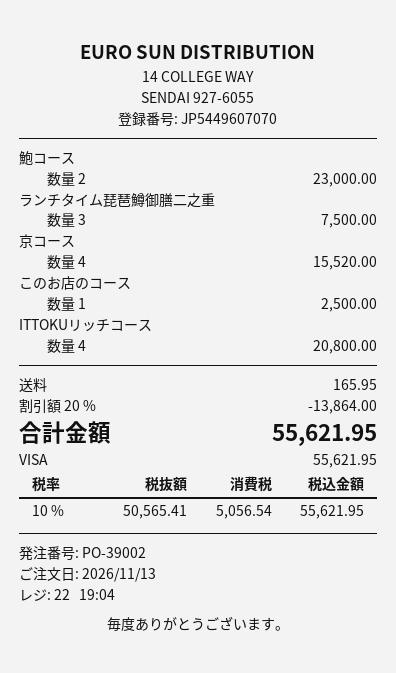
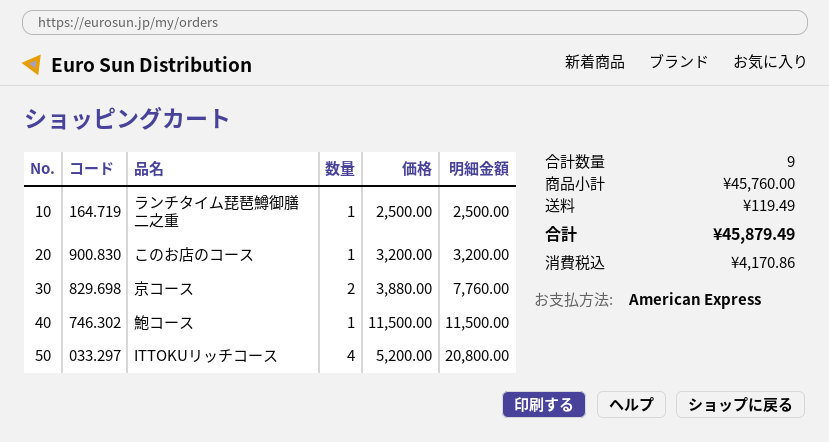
payment method: Visa -> American Express
鮑コース: 2 for 23000.00 -> 1 for 11500.00
ランチタイム琵琶鱒御膳二之重: 3 for 7500.00 -> 1 for 2500.00
京コース: 4 for 15520.00 -> 2 for 7760.00
このお店のコース: 1 for 2500.00 -> 1 for 3200.00
discount: 20% = 13864.00 -> none
shipping: 165.95 -> 119.49
tax: 5056.54 -> 4170.86
total: 55621.95 -> 45879.49

